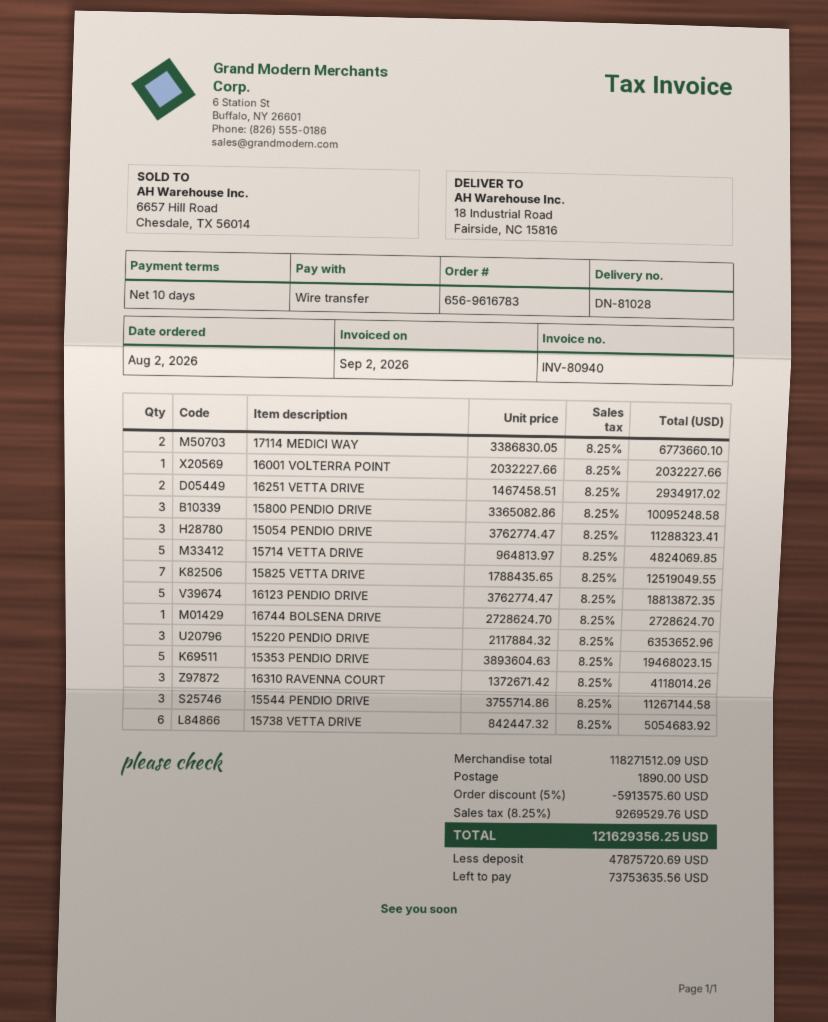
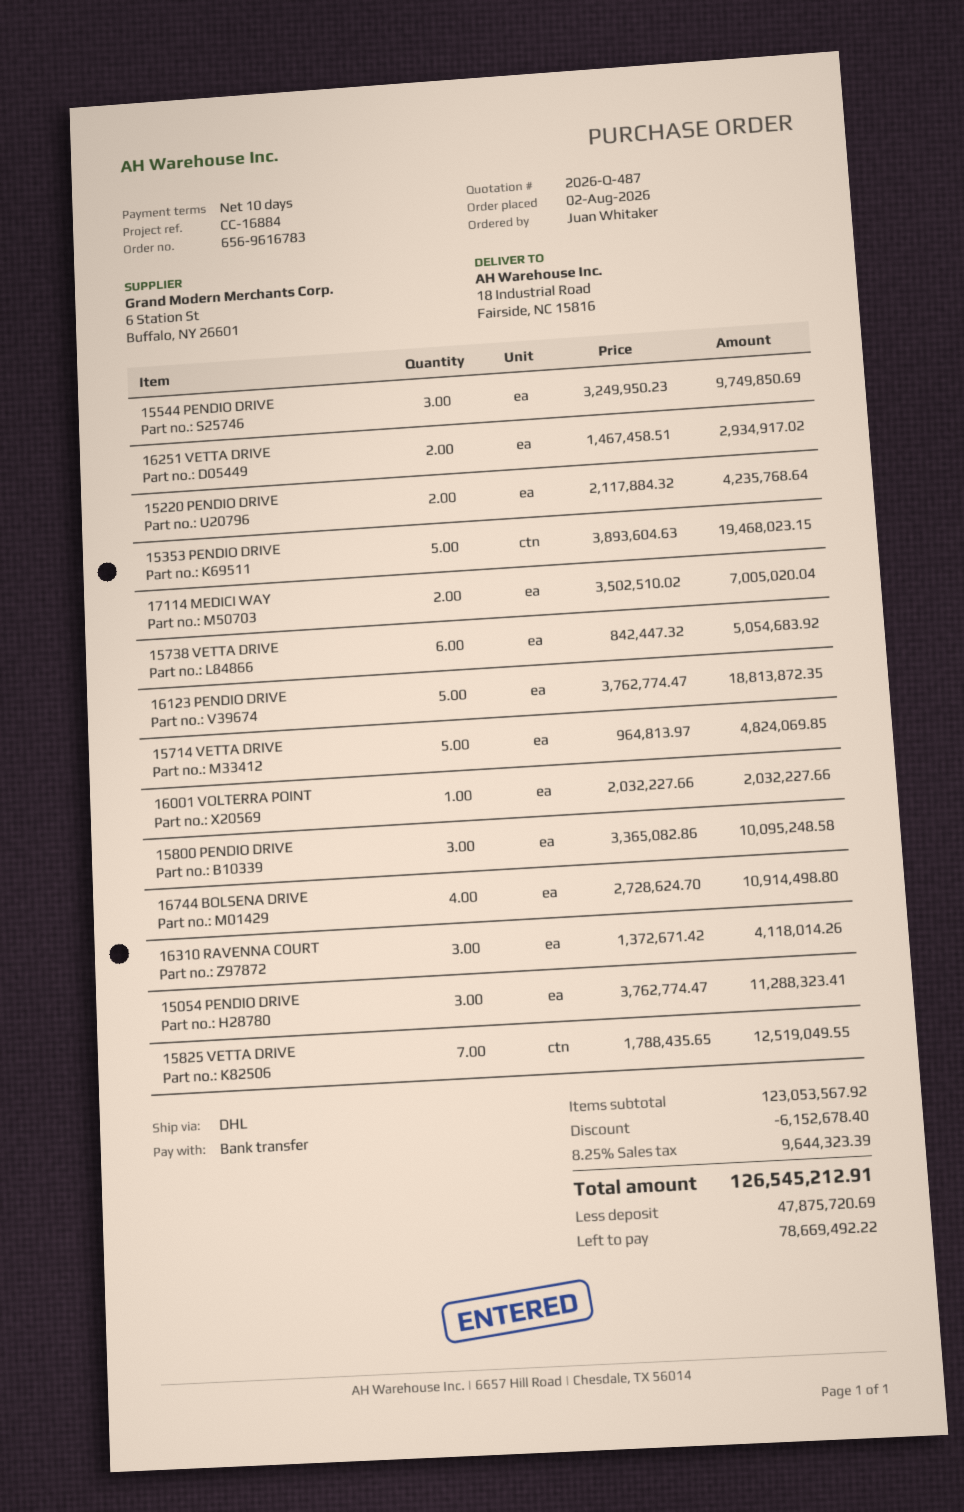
17114 MEDICI WAY: 2 x 3386830.05 = 6773660.10 -> 2 x 3502510.02 = 7005020.04
16744 BOLSENA DRIVE: 1 x 2728624.70 = 2728624.70 -> 4 x 2728624.70 = 10914498.80
15220 PENDIO DRIVE: 3 x 2117884.32 = 6353652.96 -> 2 x 2117884.32 = 4235768.64
15544 PENDIO DRIVE: 3 x 3755714.86 = 11267144.58 -> 3 x 3249950.23 = 9749850.69
subtotal: 118271512.09 -> 123053567.92
discount: 5913575.60 -> 6152678.40
shipping: 1890.00 -> none
tax: 8.25% = 9269529.76 -> 8.25% = 9644323.39
total: 121629356.25 -> 126545212.91
balance: 73753635.56 -> 78669492.22

